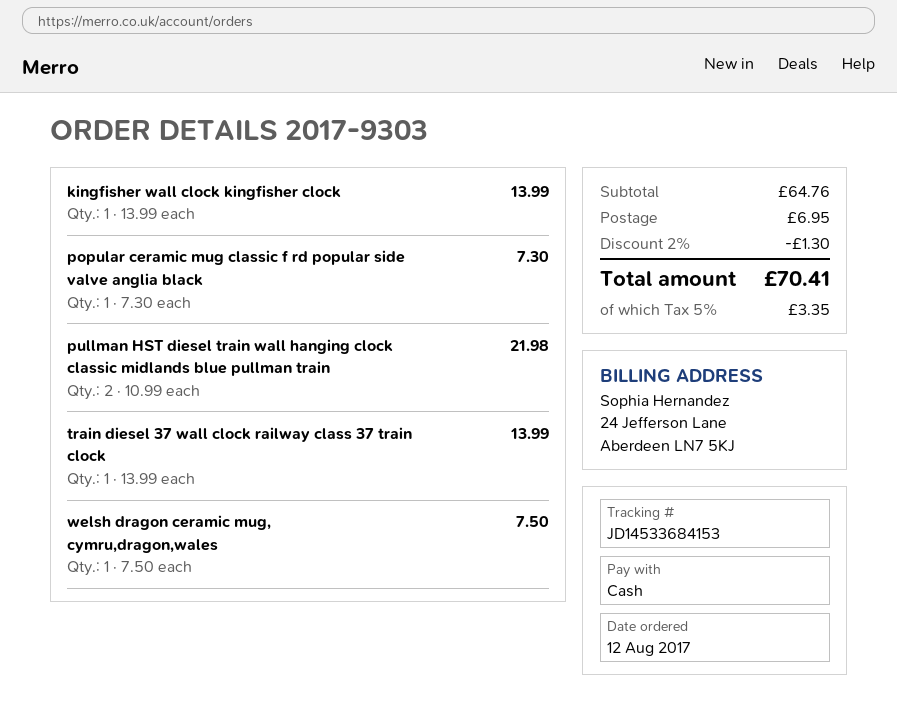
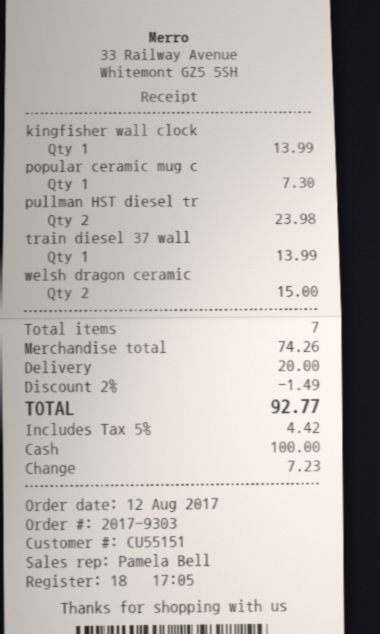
pullman HST diesel train wall hanging clock classic midlands blue pullman train: 2 for 21.98 -> 2 for 23.98
welsh dragon ceramic mug, cymru,dragon,wales: 1 for 7.50 -> 2 for 15.00
subtotal: 64.76 -> 74.26
discount: 2% = 1.30 -> 2% = 1.49
shipping: 6.95 -> 20.00
tax: 5% = 3.35 -> 5% = 4.42
total: 70.41 -> 92.77

